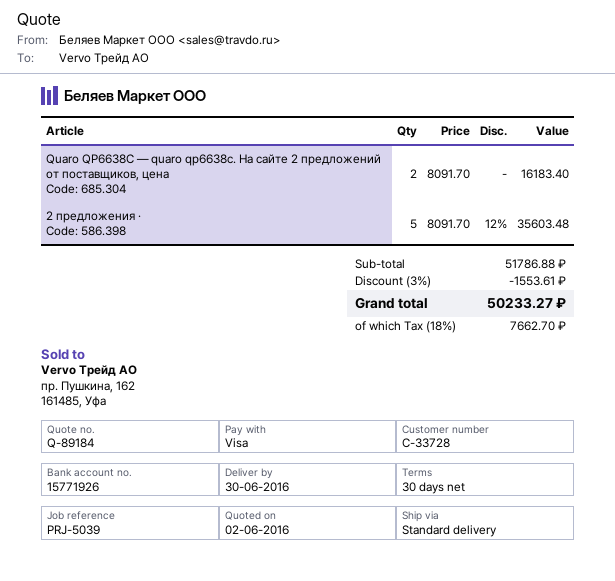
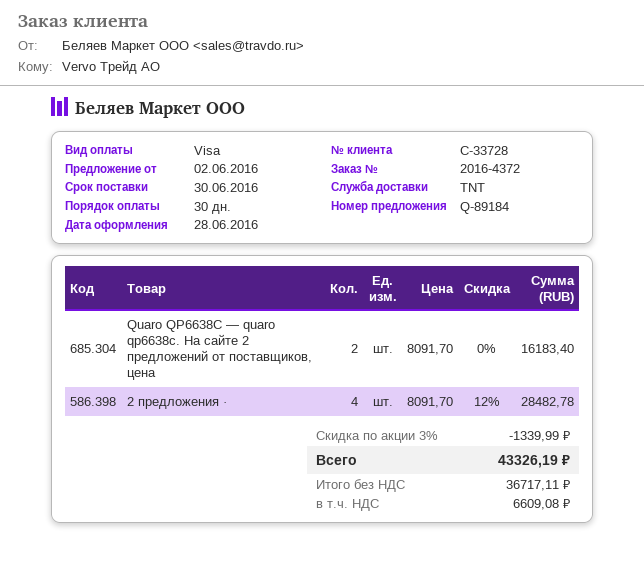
shipping method: standard -> TNT
2 предложения ·: 5 x 8091.70 - 12% = 35603.48 -> 4 x 8091.70 - 12% = 28482.78
discount: 3% = 1553.61 -> 3% = 1339.99
tax: 7662.70 -> 6609.08
total: 50233.27 -> 43326.19

